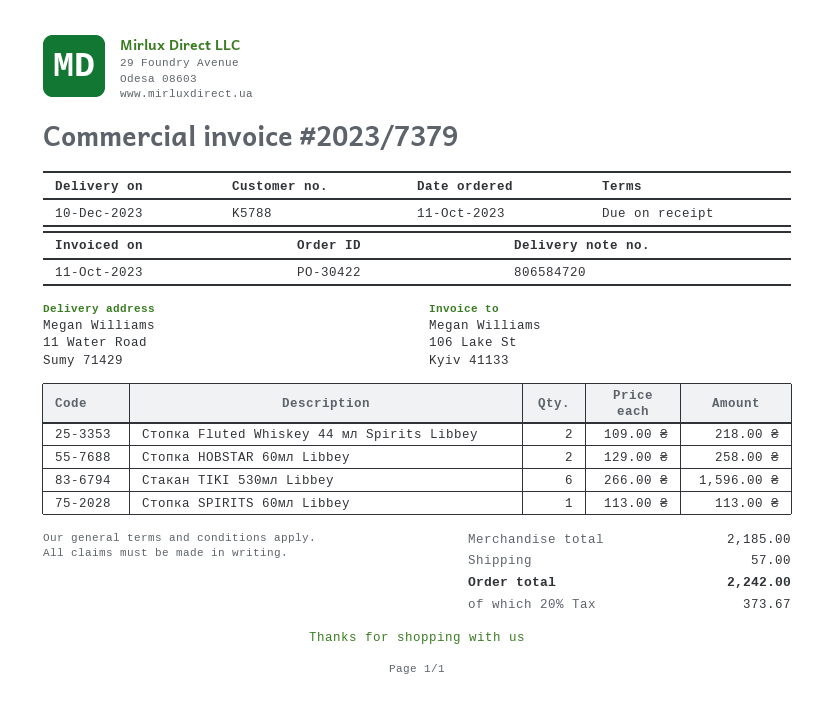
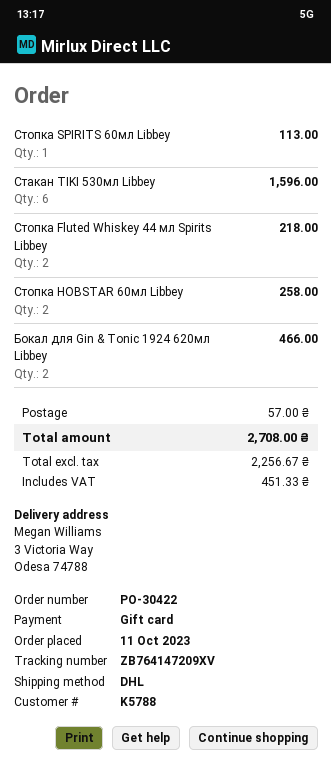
ship to: 11 Water Road, Sumy 71429 -> 3 Victoria Way, Odesa 74788
Бокал для Gin & Tonic 1924 620мл Libbey: none -> 2 for 466.00
tax: 373.67 -> 451.33
total: 2242.00 -> 2708.00

